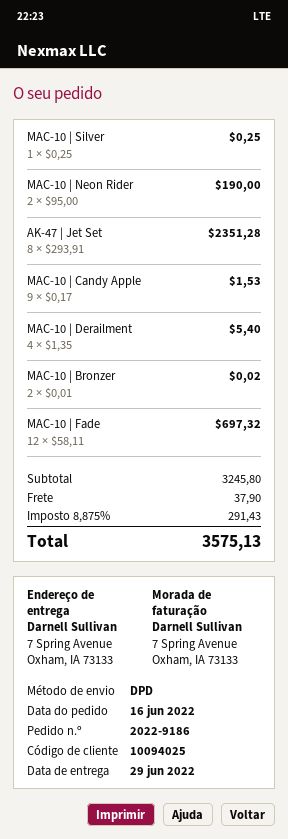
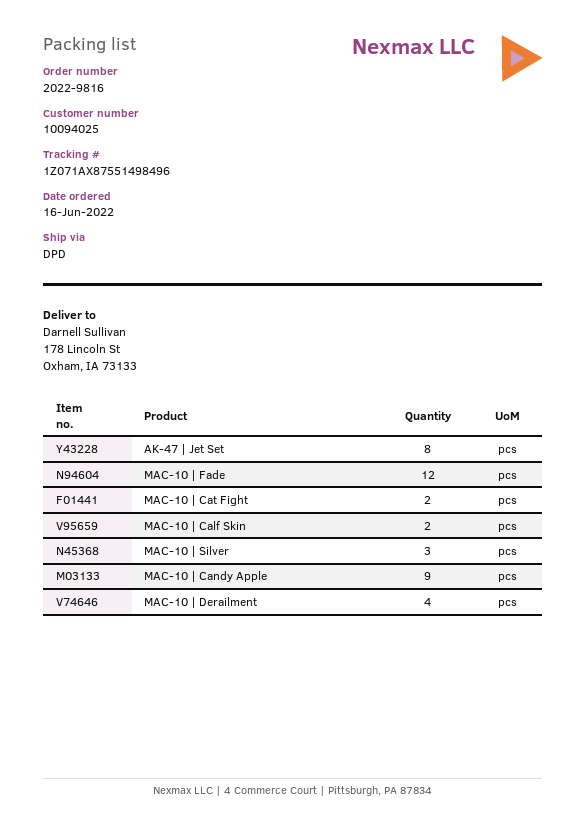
order number: 2022-9186 -> 2022-9816
ship to: 7 Spring Avenue, Oxham, IA 73133 -> 178 Lincoln St, Oxham, IA 73133
MAC-10 | Silver: 1 -> 3
MAC-10 | Neon Rider: 2 -> none
MAC-10 | Bronzer: 2 -> none
MAC-10 | Cat Fight: none -> 2
MAC-10 | Calf Skin: none -> 2

